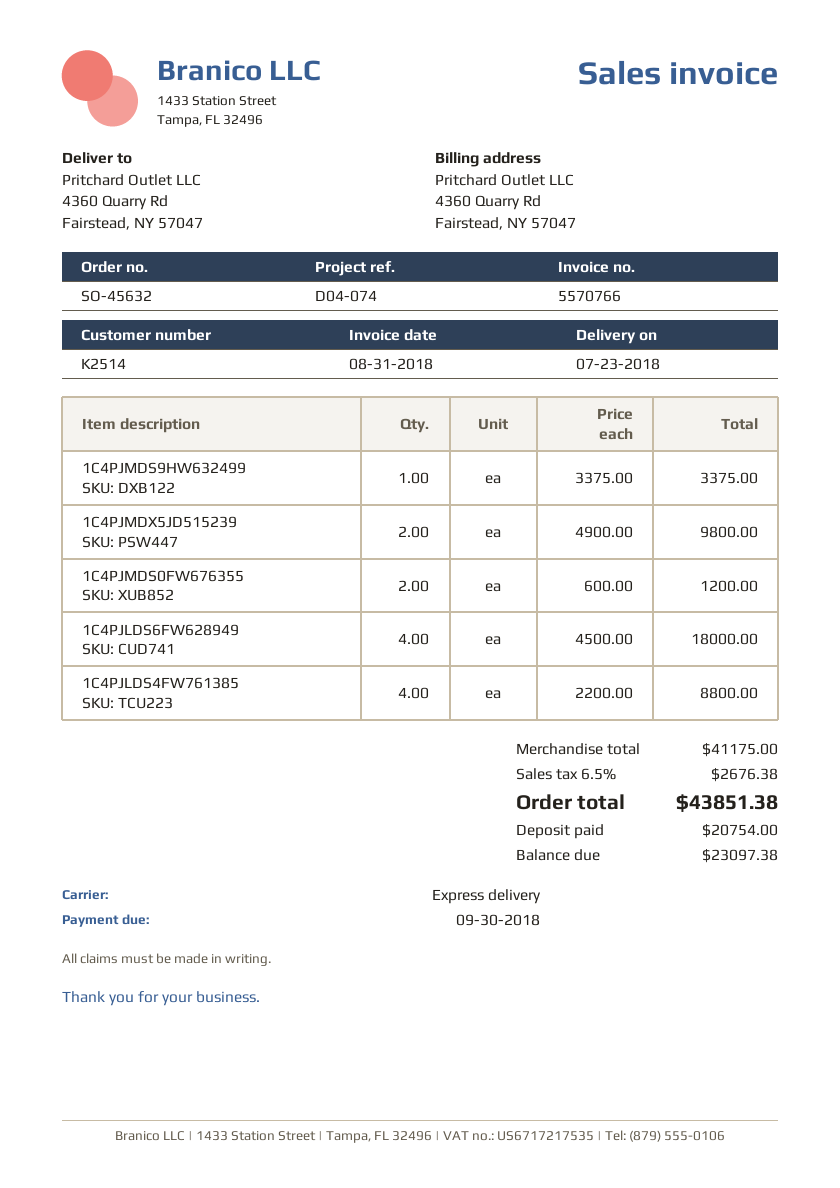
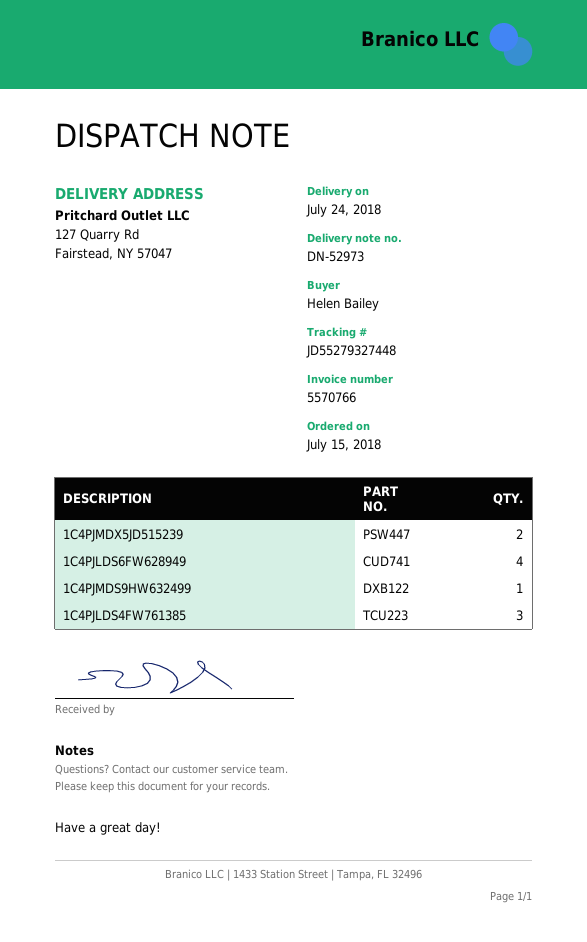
delivery date: 2018-07-23 -> 2018-07-24
ship to: 4360 Quarry Rd, Fairstead, NY 57047 -> 127 Quarry Rd, Fairstead, NY 57047
1C4PJMDS0FW676355: 2 -> none
1C4PJLDS4FW761385: 4 -> 3

